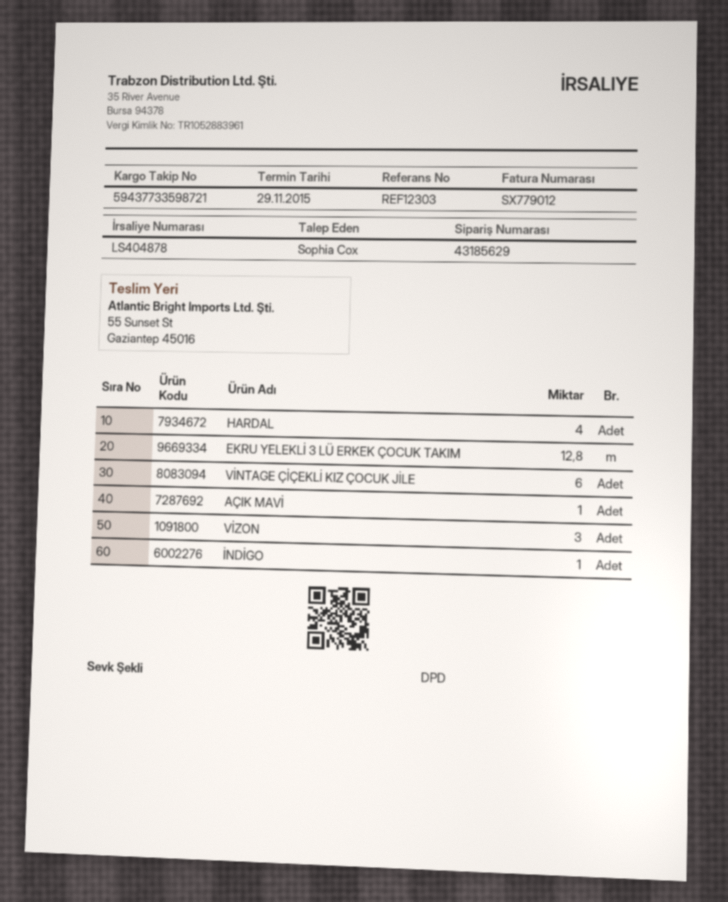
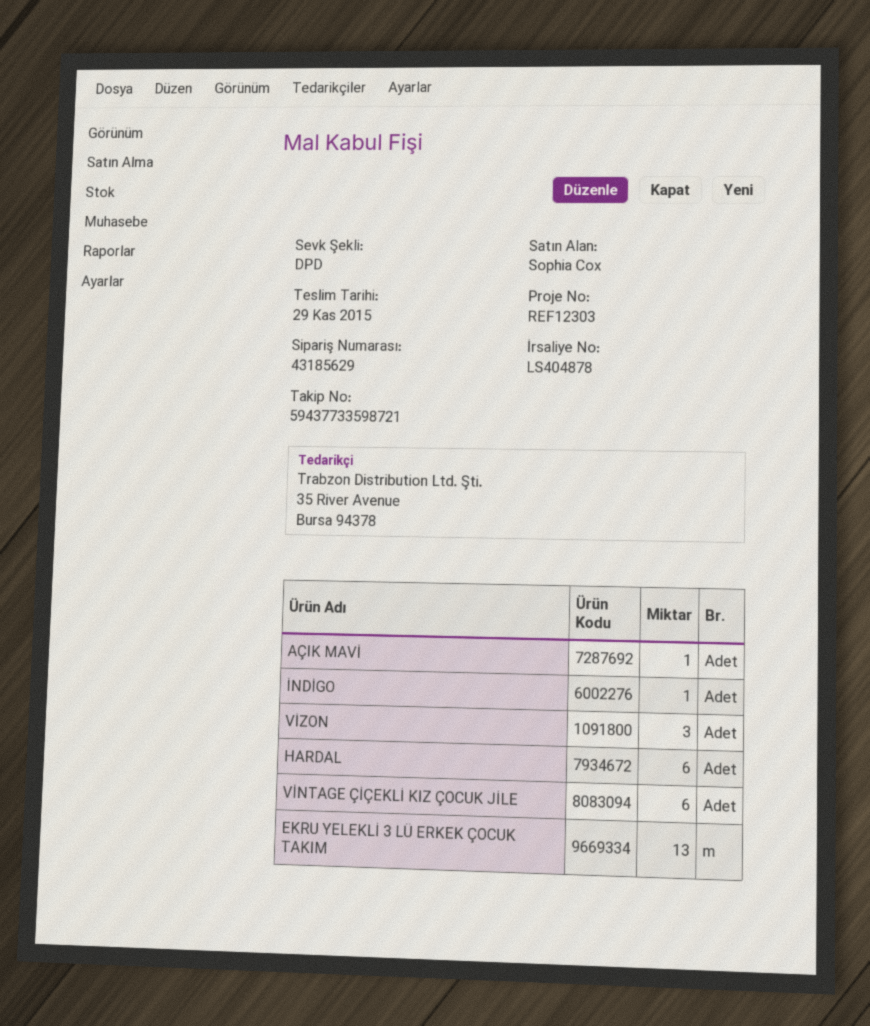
HARDAL: 4 -> 6
EKRU YELEKLİ 3 LÜ ERKEK ÇOCUK TAKIM: 12.8 -> 13

